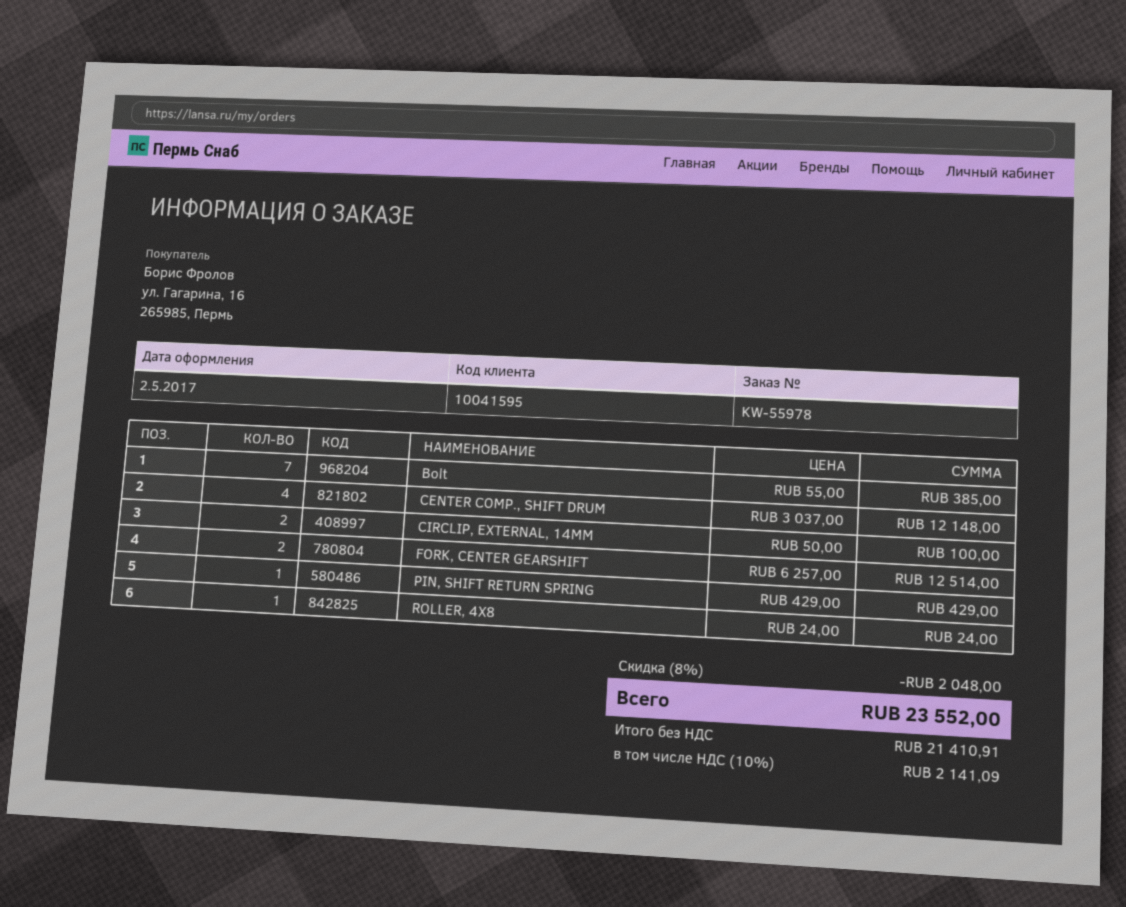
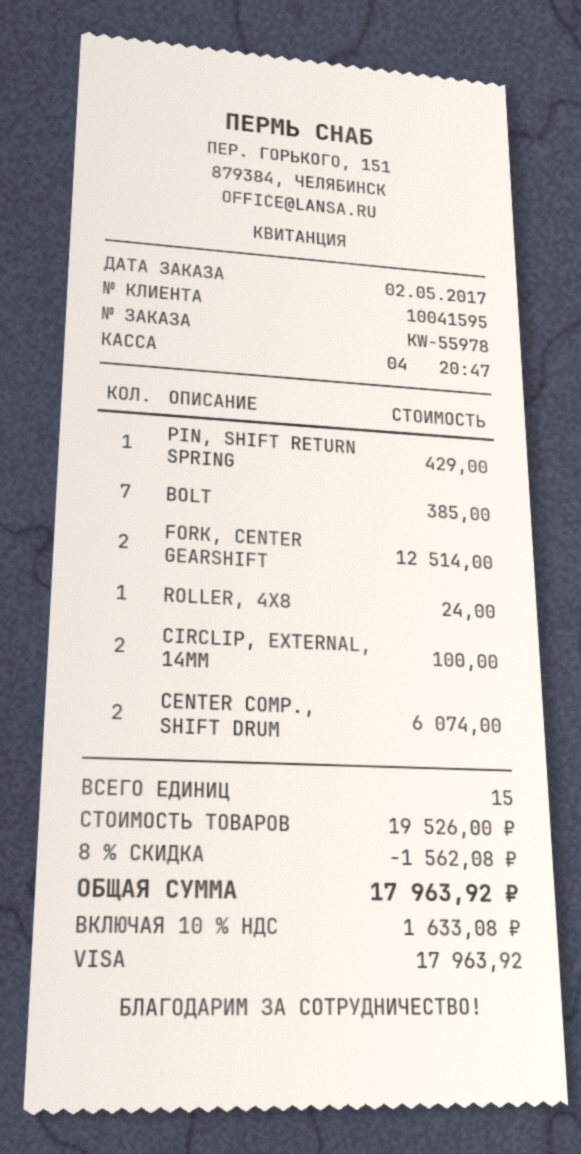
CENTER COMP., SHIFT DRUM: 4 for 12148.00 -> 2 for 6074.00
discount: 8% = 2048.00 -> 8% = 1562.08
tax: 10% = 2141.09 -> 10% = 1633.08
total: 23552.00 -> 17963.92

